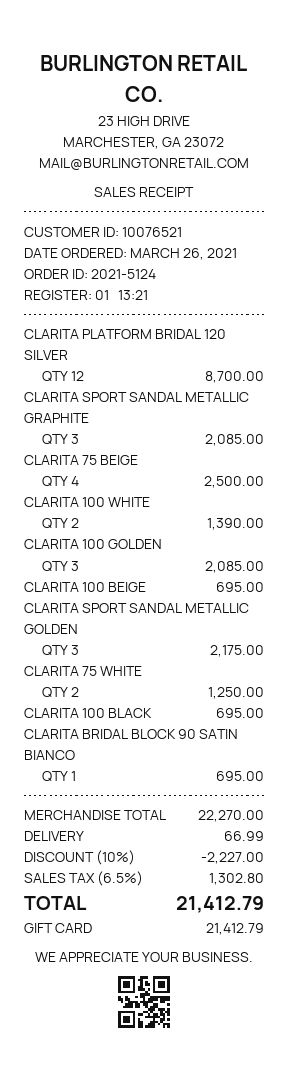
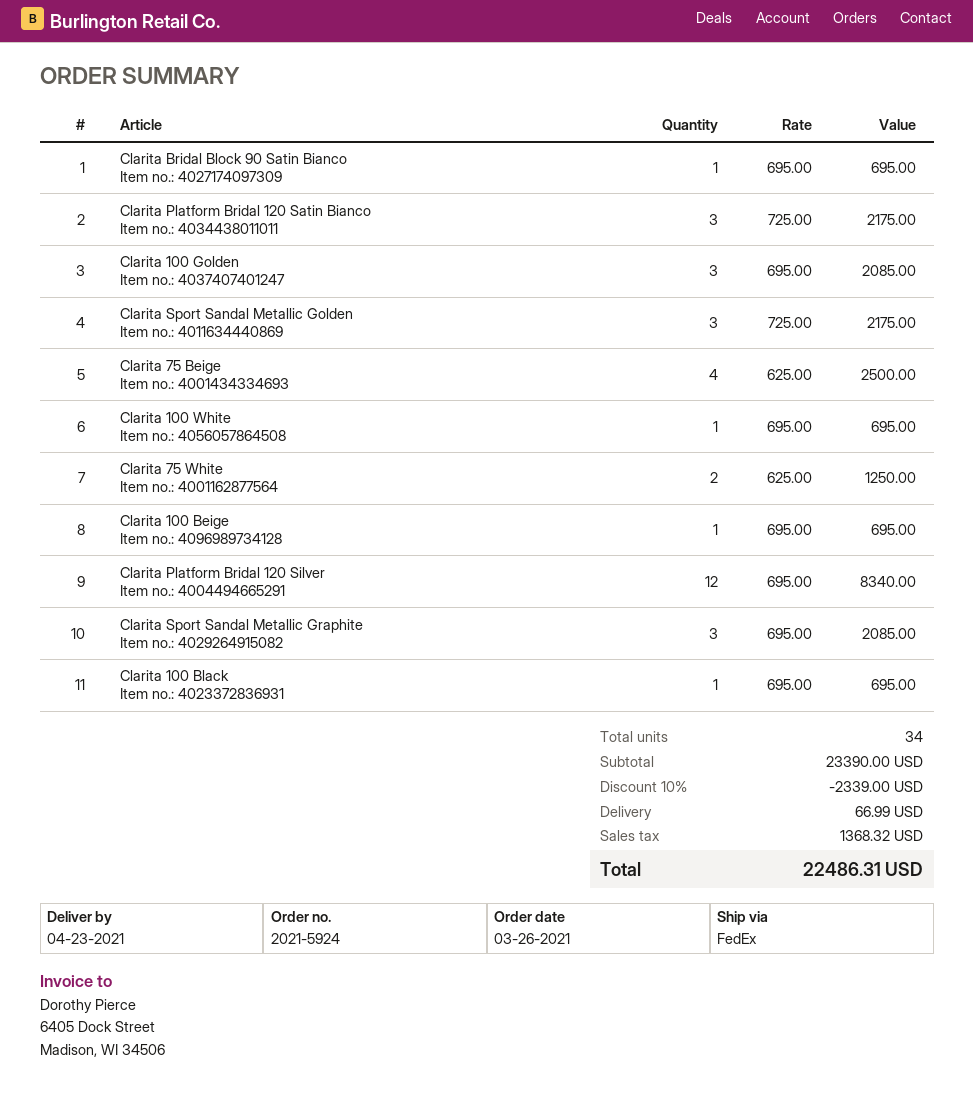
order number: 2021-5124 -> 2021-5924
CLARITA PLATFORM BRIDAL 120 SILVER: 12 for 8700.00 -> 12 for 8340.00
CLARITA 100 WHITE: 2 for 1390.00 -> 1 for 695.00
Clarita Platform Bridal 120 Satin Bianco: none -> 3 for 2175.00
subtotal: 22270.00 -> 23390.00
discount: 10% = 2227.00 -> 10% = 2339.00
tax: 1302.80 -> 1368.32
total: 21412.79 -> 22486.31

